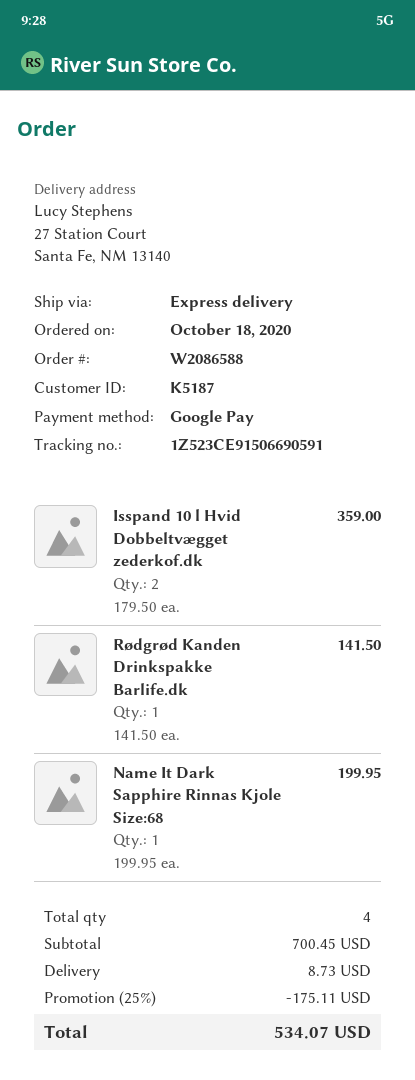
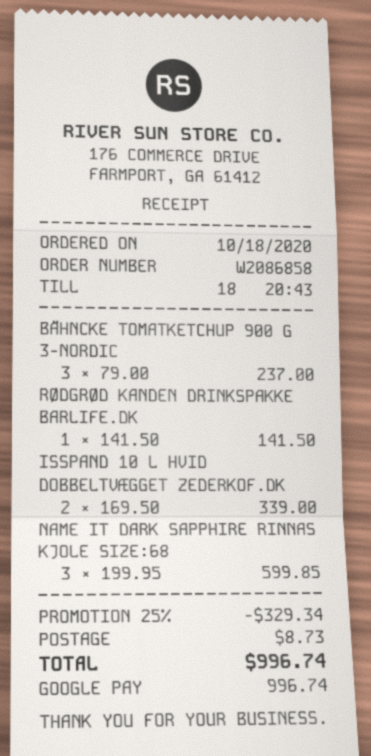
order number: W2086588 -> W2086858
Isspand 10 l Hvid Dobbeltvægget zederkof.dk: 2 x 179.50 = 359.00 -> 2 x 169.50 = 339.00
Name It Dark Sapphire Rinnas Kjole Size:68: 1 x 199.95 = 199.95 -> 3 x 199.95 = 599.85
BÄHNCKE TOMATKETCHUP 900 G 3-NORDIC: none -> 3 x 79.00 = 237.00
discount: 25% = 175.11 -> 25% = 329.34
total: 534.07 -> 996.74

